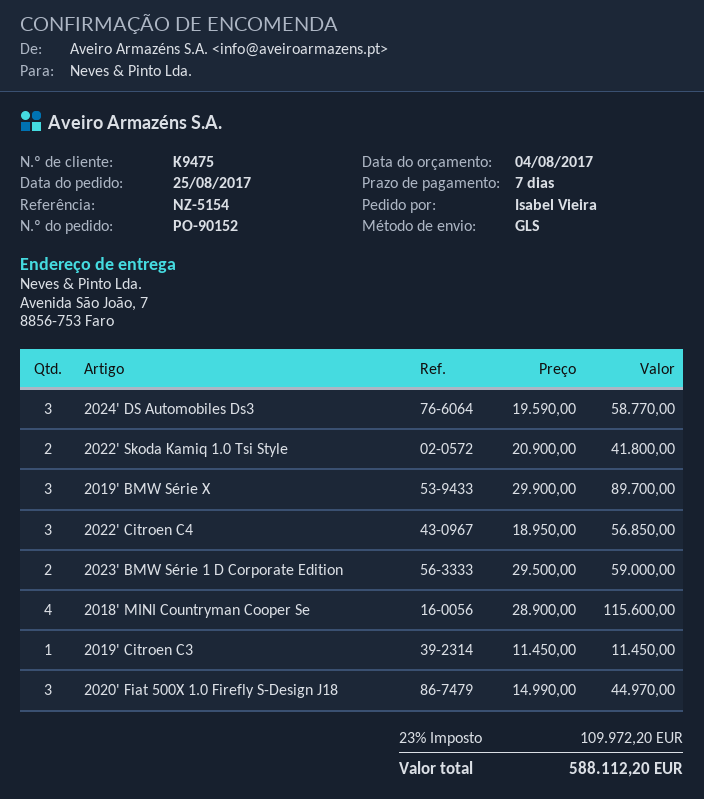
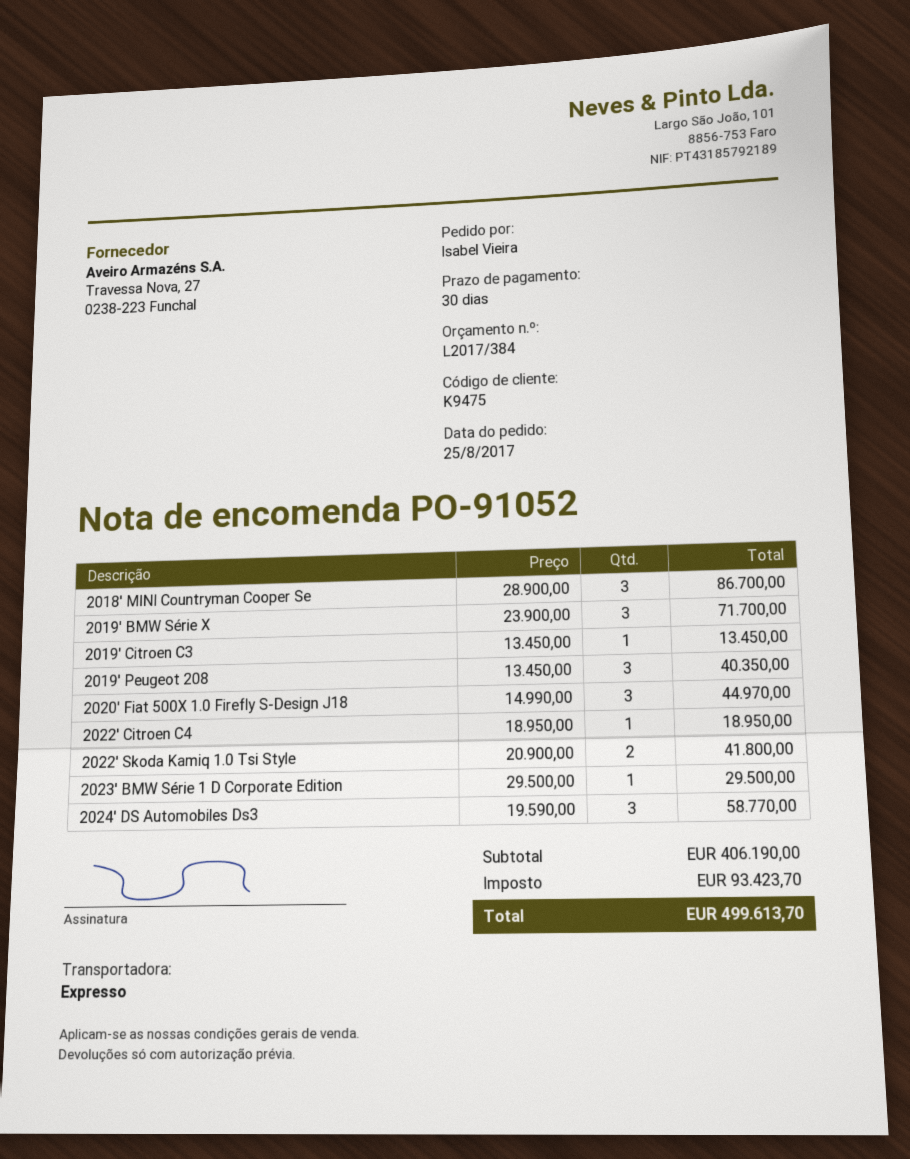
order number: PO-90152 -> PO-91052
payment terms: 7 days -> 30 days
shipping method: GLS -> express
2019' BMW Série X: 3 x 29900.00 = 89700.00 -> 3 x 23900.00 = 71700.00
2022' Citroen C4: 3 x 18950.00 = 56850.00 -> 1 x 18950.00 = 18950.00
2023' BMW Série 1 D Corporate Edition: 2 x 29500.00 = 59000.00 -> 1 x 29500.00 = 29500.00
2018' MINI Countryman Cooper Se: 4 x 28900.00 = 115600.00 -> 3 x 28900.00 = 86700.00
2019' Citroen C3: 1 x 11450.00 = 11450.00 -> 1 x 13450.00 = 13450.00
2019' Peugeot 208: none -> 3 x 13450.00 = 40350.00
tax: 109972.20 -> 93423.70
total: 588112.20 -> 499613.70

